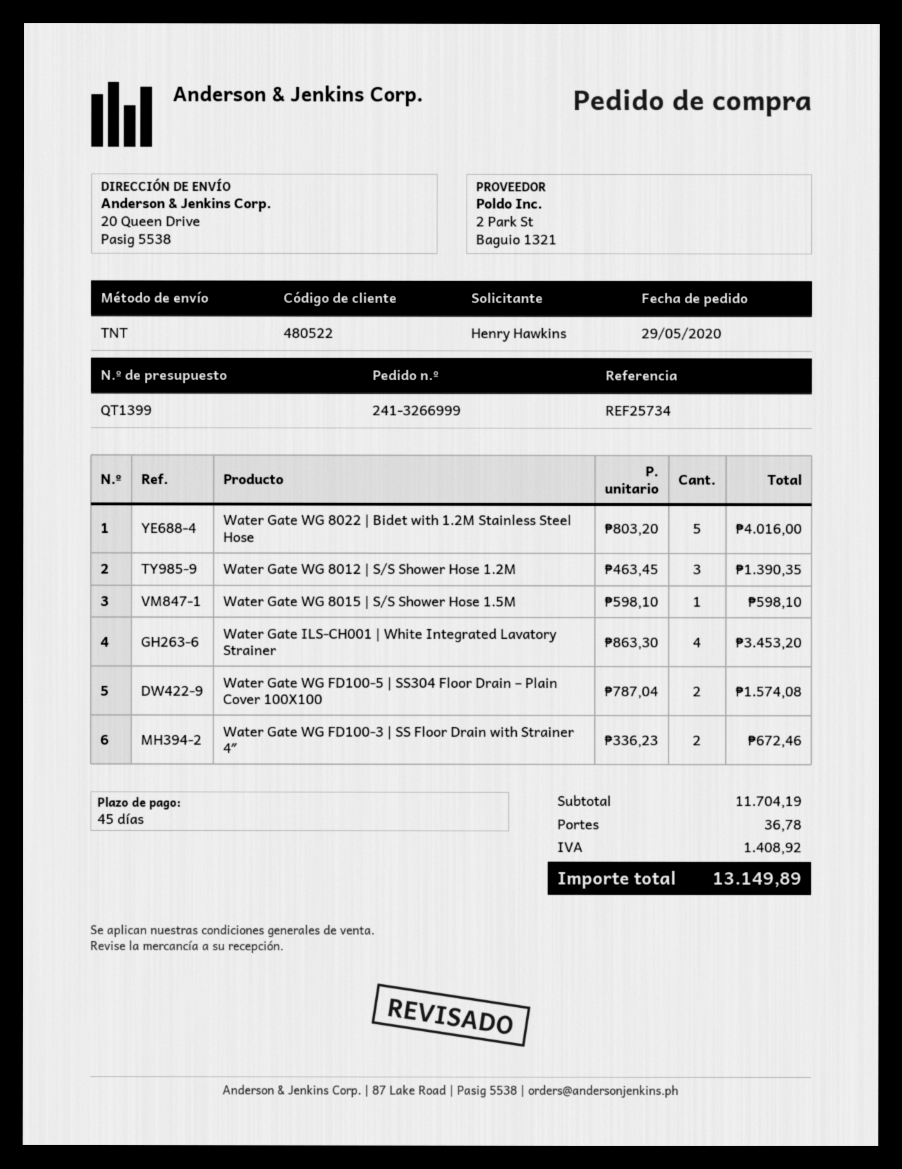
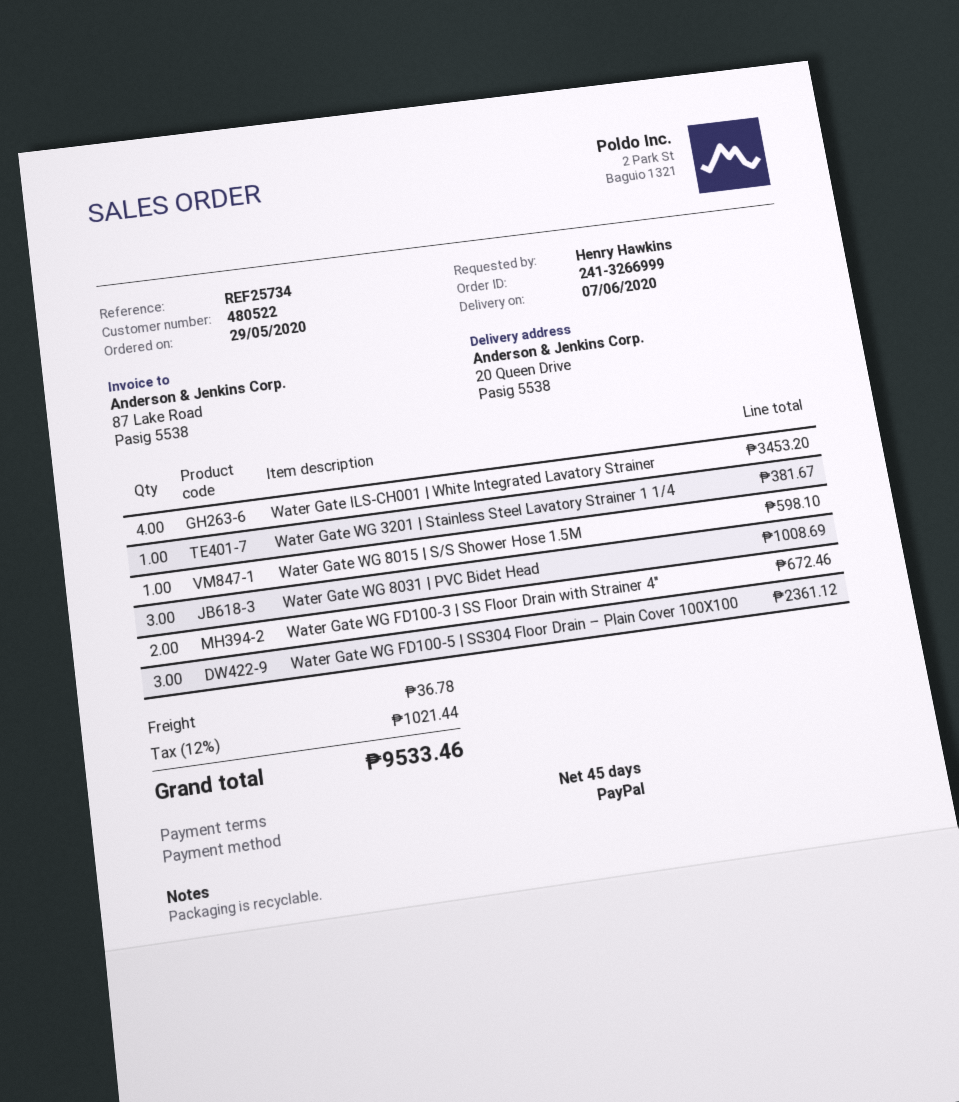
Water Gate WG 8022 | Bidet with 1.2M Stainless Steel Hose: 5 for 4016.00 -> none
Water Gate WG 8012 | S/S Shower Hose 1.2M: 3 for 1390.35 -> none
Water Gate WG FD100-5 | SS304 Floor Drain – Plain Cover 100X100: 2 for 1574.08 -> 3 for 2361.12
Water Gate WG 3201 | Stainless Steel Lavatory Strainer 1 1/4: none -> 1 for 381.67
Water Gate WG 8031 | PVC Bidet Head: none -> 3 for 1008.69
tax: 1408.92 -> 1021.44
total: 13149.89 -> 9533.46

